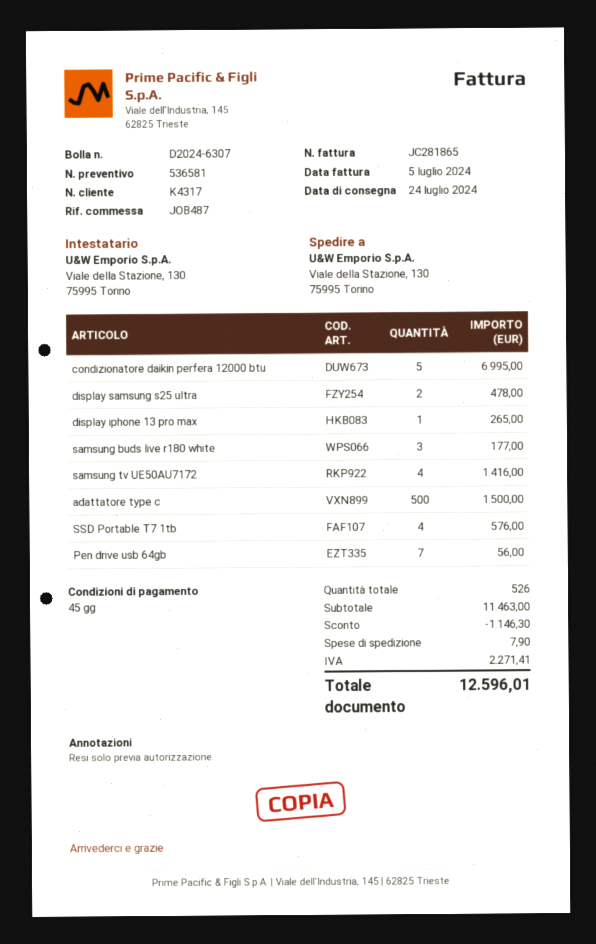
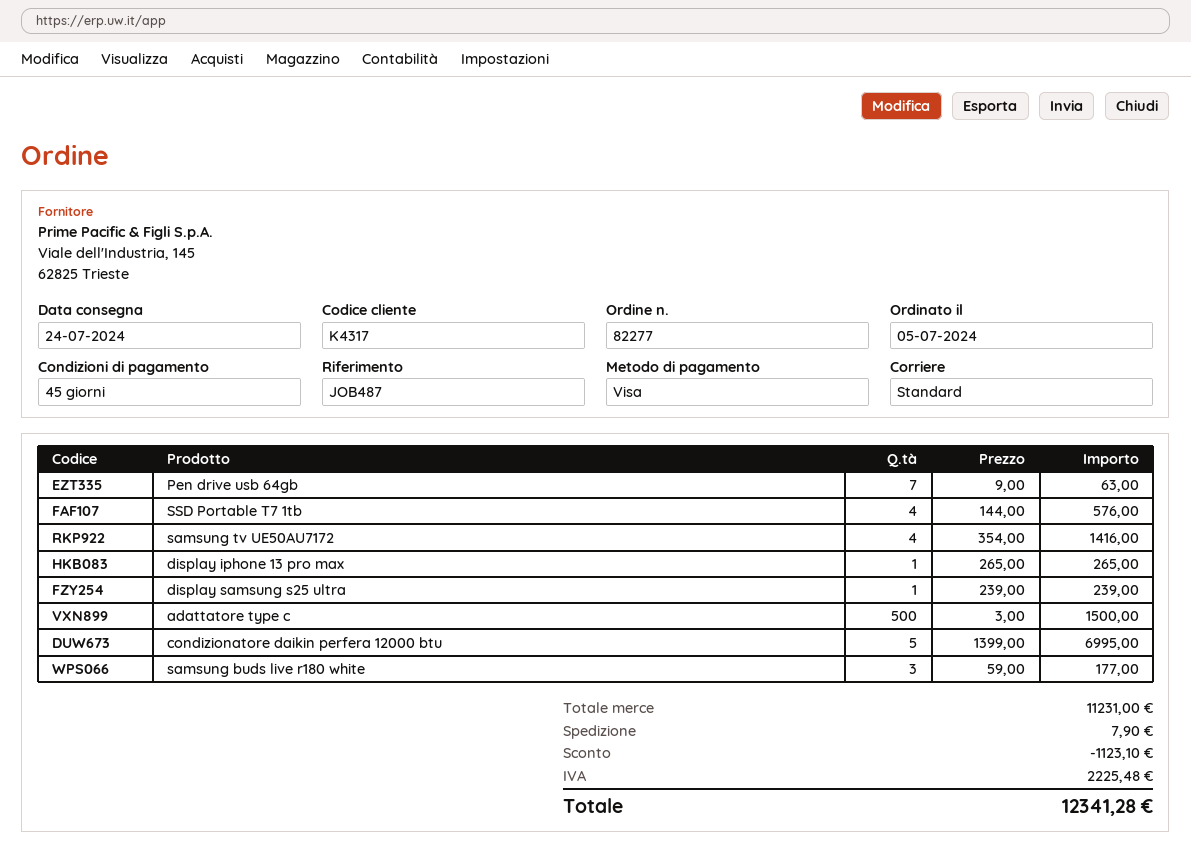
display samsung s25 ultra: 2 for 478.00 -> 1 for 239.00
Pen drive usb 64gb: 7 for 56.00 -> 7 for 63.00
subtotal: 11463.00 -> 11231.00
discount: 1146.30 -> 1123.10
tax: 2271.41 -> 2225.48
total: 12596.01 -> 12341.28

